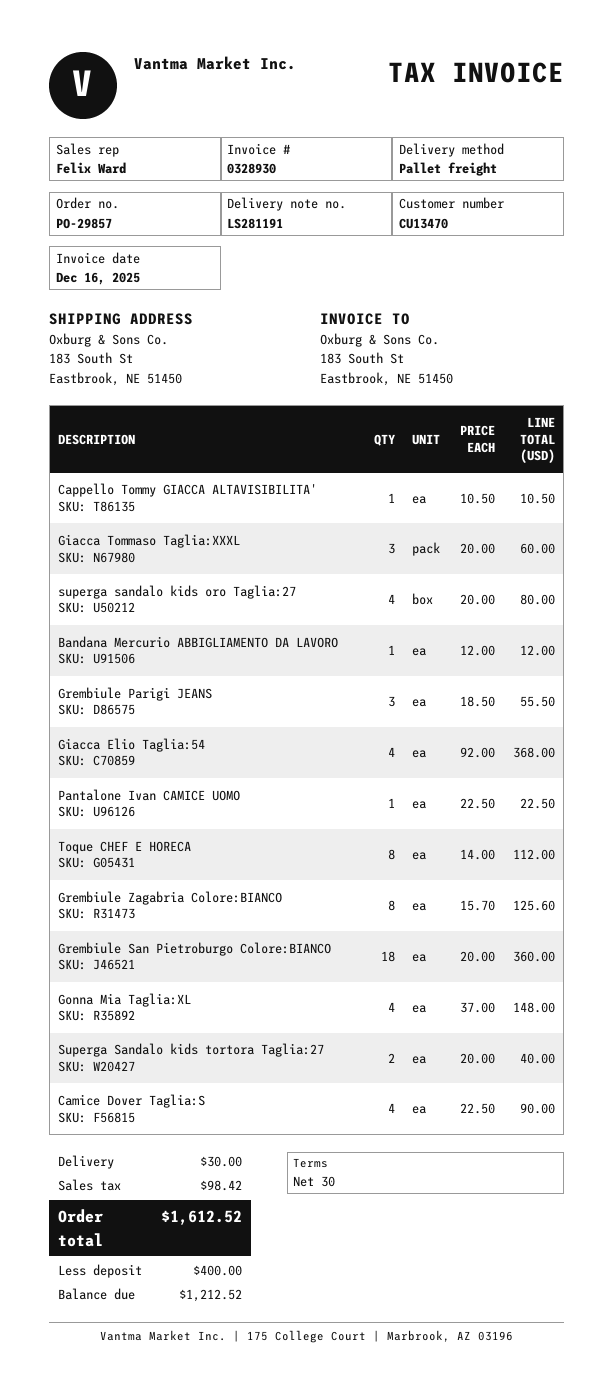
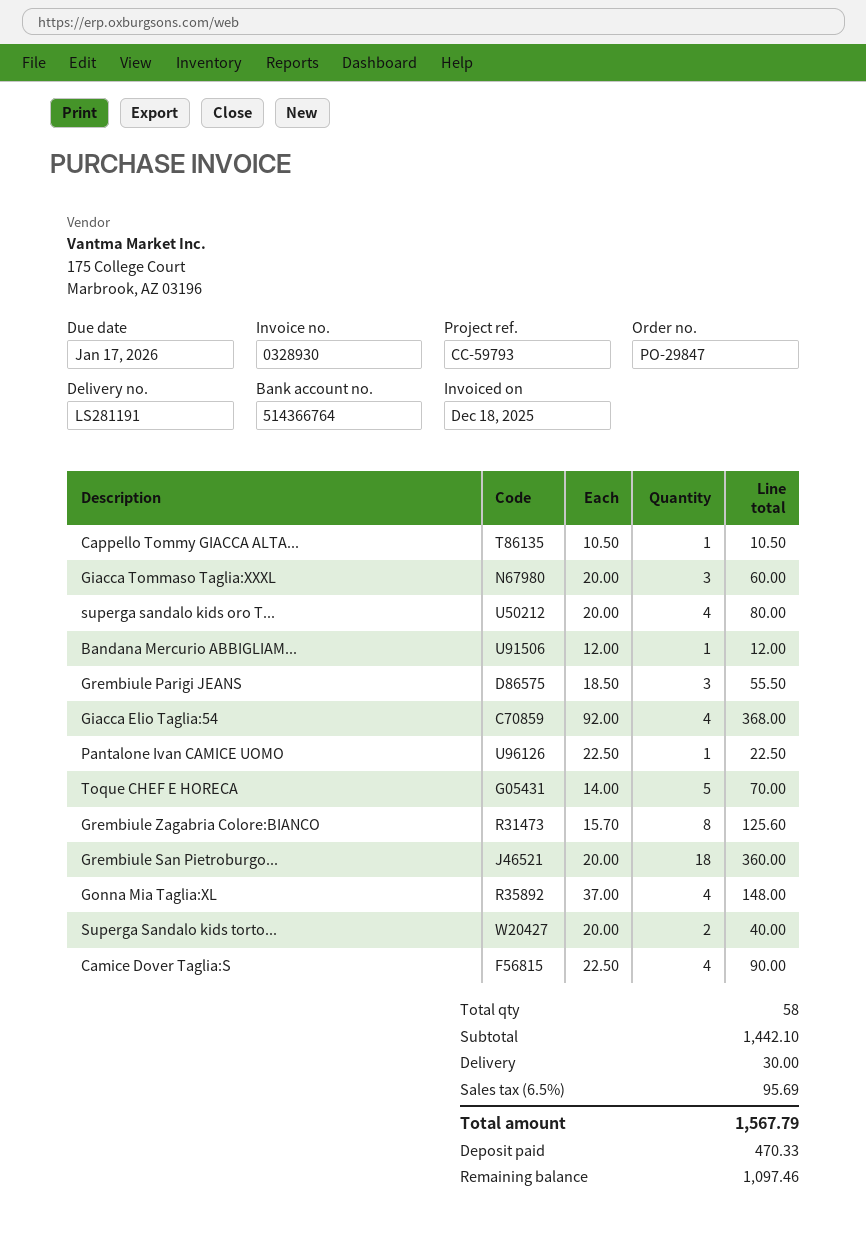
order number: PO-29857 -> PO-29847
invoice date: 2025-12-16 -> 2025-12-18
Toque CHEF E HORECA: 8 x 14.00 = 112.00 -> 5 x 14.00 = 70.00
tax: 98.42 -> 95.69
total: 1612.52 -> 1567.79
deposit: 400.00 -> 470.33
balance: 1212.52 -> 1097.46

